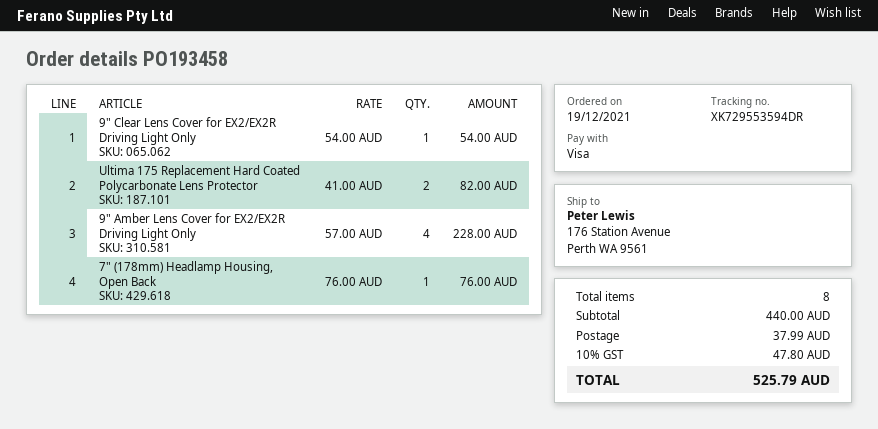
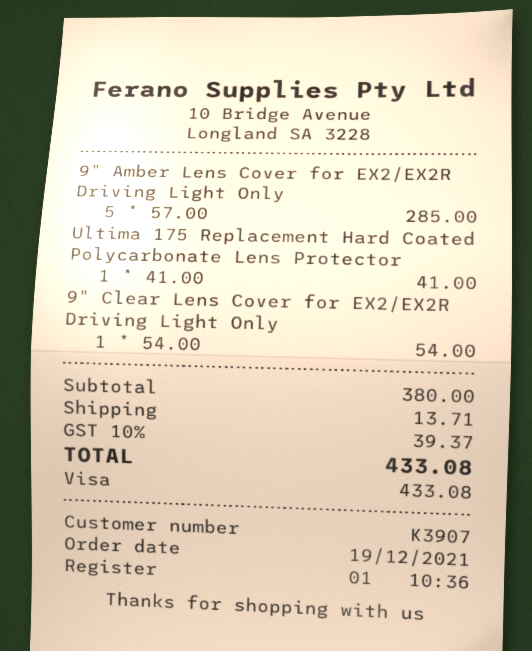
Ultima 175 Replacement Hard Coated Polycarbonate Lens Protector: 2 x 41.00 = 82.00 -> 1 x 41.00 = 41.00
9" Amber Lens Cover for EX2/EX2R Driving Light Only: 4 x 57.00 = 228.00 -> 5 x 57.00 = 285.00
7" (178mm) Headlamp Housing, Open Back: 1 x 76.00 = 76.00 -> none
subtotal: 440.00 -> 380.00
shipping: 37.99 -> 13.71
tax: 10% = 47.80 -> 10% = 39.37
total: 525.79 -> 433.08

